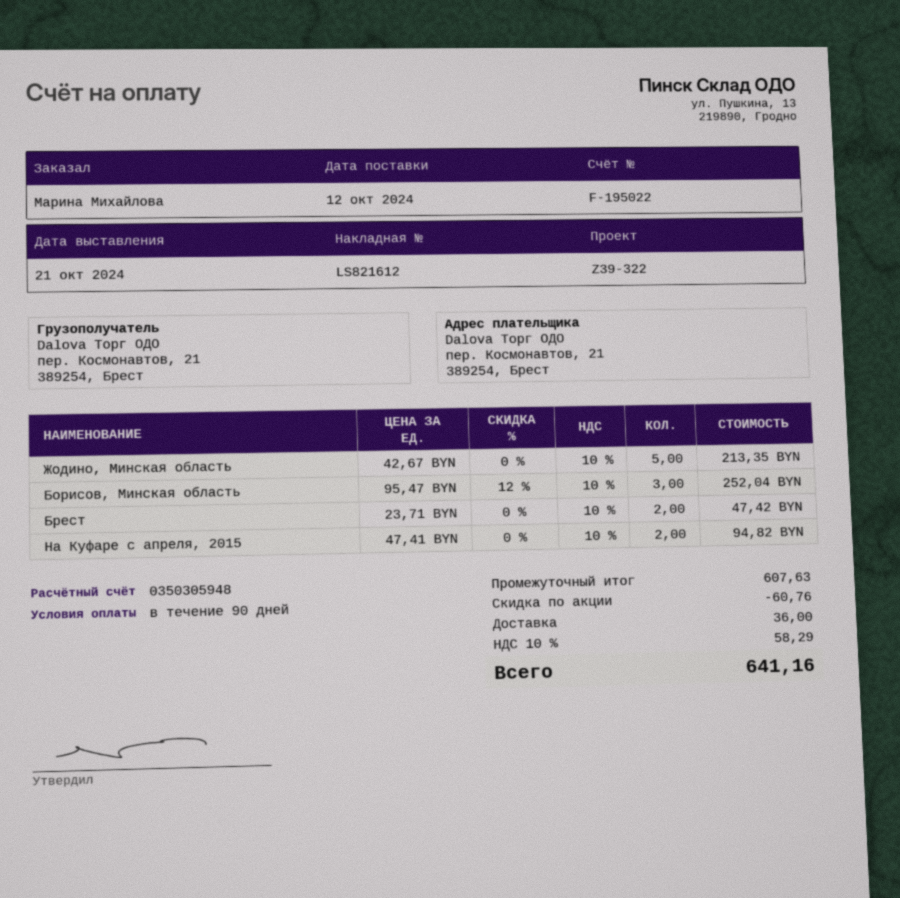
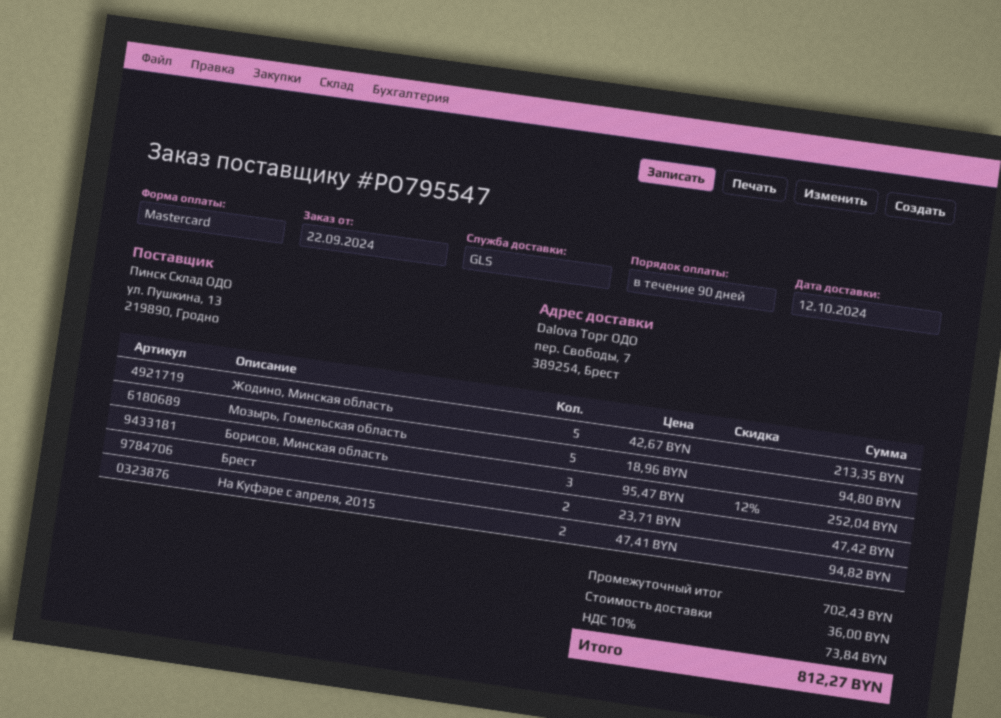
ship to: пер. Космонавтов, 21, 389254, Брест -> пер. Свободы, 7, 389254, Брест
Мозырь, Гомельская область: none -> 5 x 18.96 = 94.80
subtotal: 607.63 -> 702.43
discount: 60.76 -> none
tax: 10% = 58.29 -> 10% = 73.84
total: 641.16 -> 812.27

